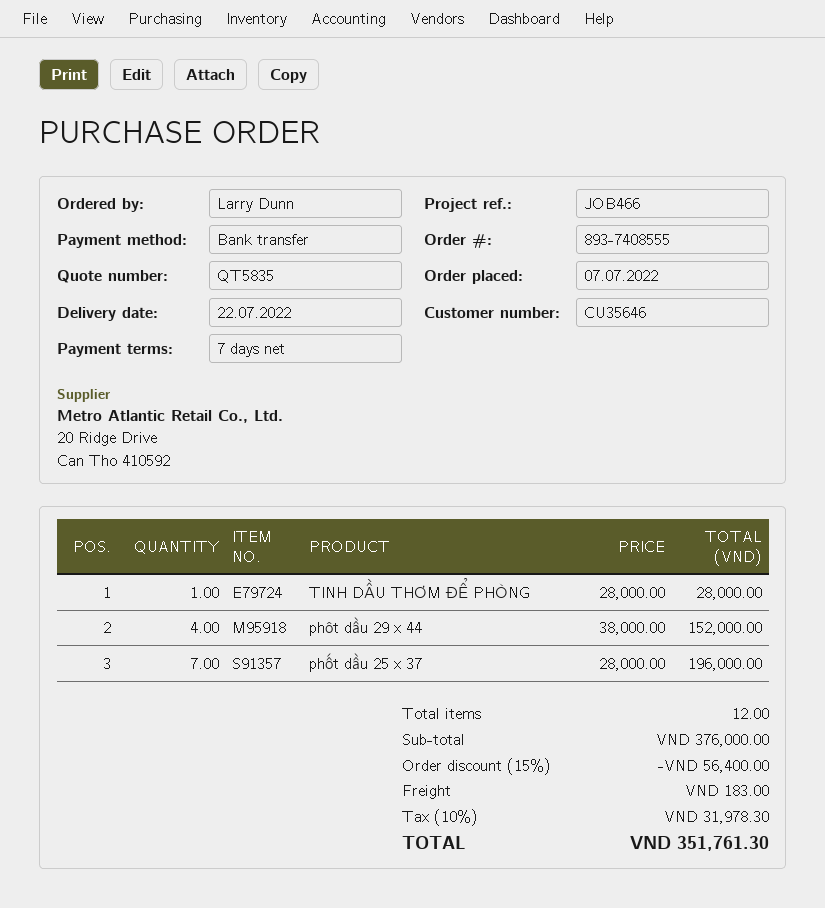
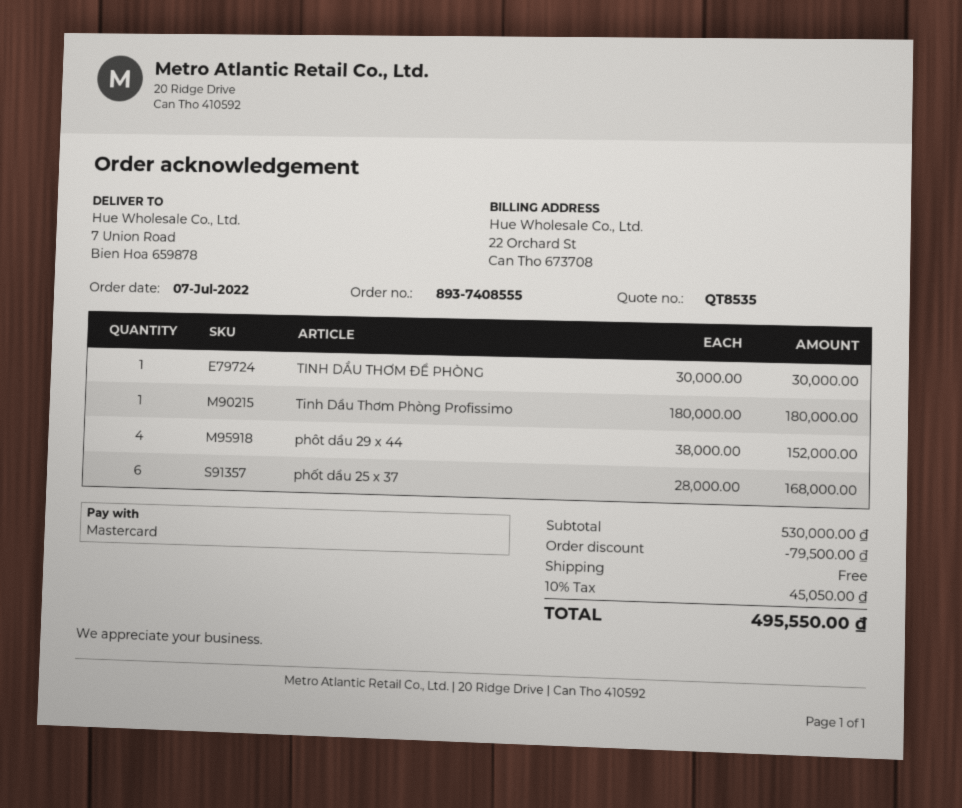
quote number: QT5835 -> QT8535
payment method: bank transfer -> Mastercard
TINH DẦU THƠM ĐỂ PHÒNG: 1 x 28000.00 = 28000.00 -> 1 x 30000.00 = 30000.00
phốt dầu 25 x 37: 7 x 28000.00 = 196000.00 -> 6 x 28000.00 = 168000.00
Tinh Dầu Thơm Phòng Profissimo: none -> 1 x 180000.00 = 180000.00
subtotal: 376000.00 -> 530000.00
discount: 56400.00 -> 79500.00
shipping: 183.00 -> 0.00
tax: 10% = 31978.30 -> 10% = 45050.00
total: 351761.30 -> 495550.00

